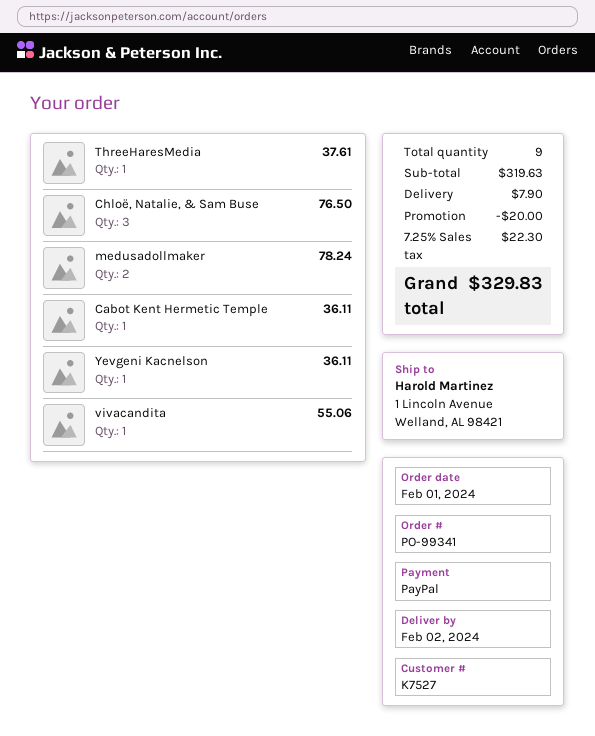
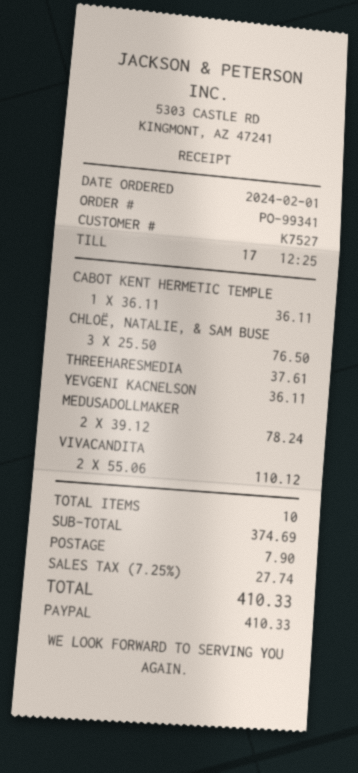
vivacandita: 1 for 55.06 -> 2 for 110.12
total quantity: 9 -> 10
subtotal: 319.63 -> 374.69
discount: 20.00 -> none
tax: 7.25% = 22.30 -> 7.25% = 27.74
total: 329.83 -> 410.33

